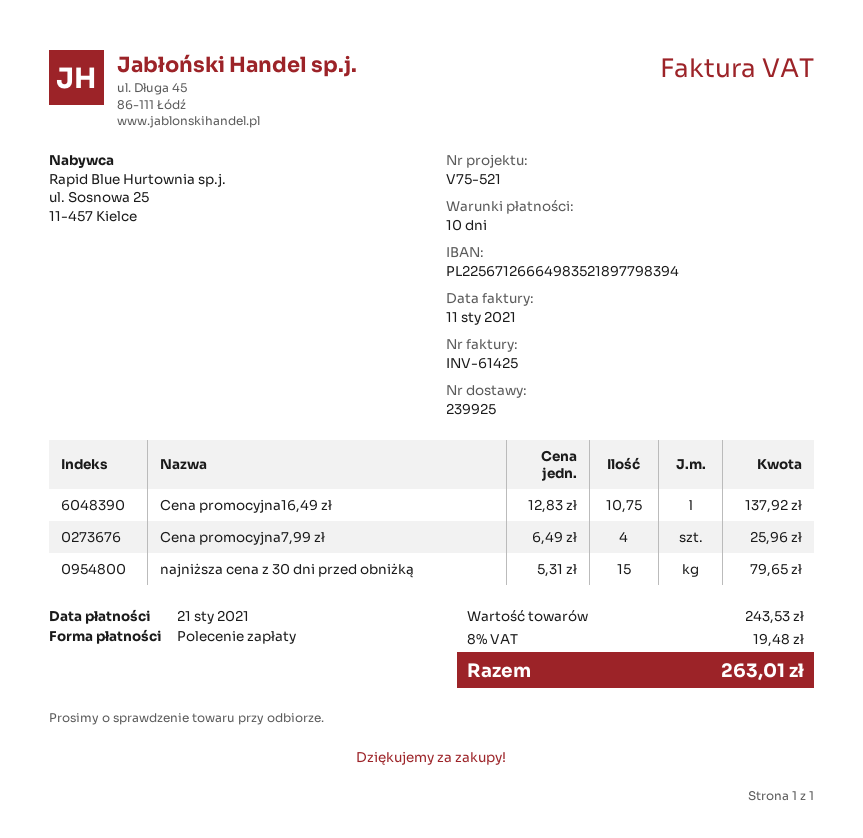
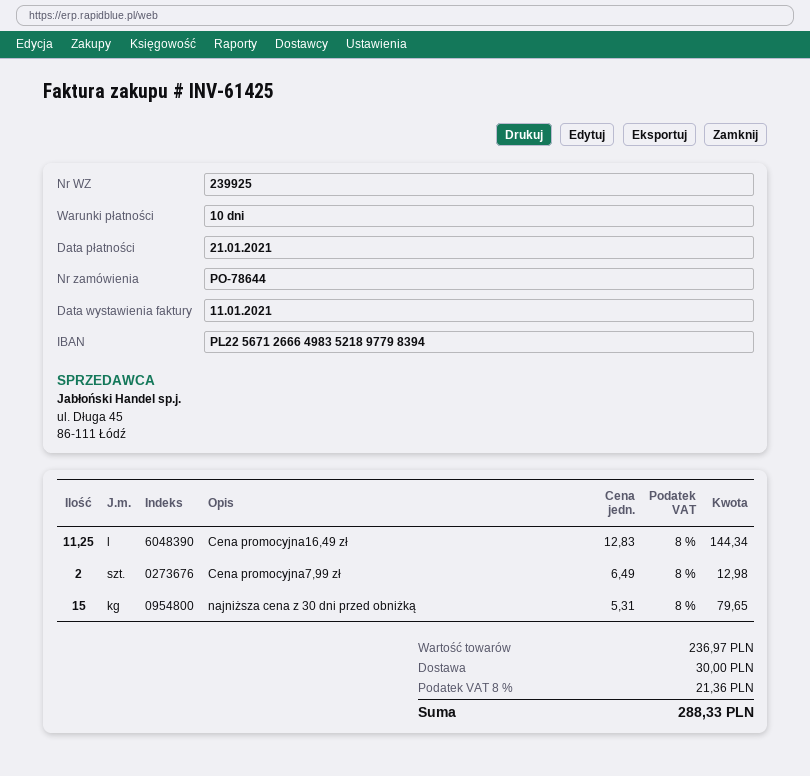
Cena promocyjna16,49 zł: 10.75 x 12.83 = 137.92 -> 11.25 x 12.83 = 144.34
Cena promocyjna7,99 zł: 4 x 6.49 = 25.96 -> 2 x 6.49 = 12.98
subtotal: 243.53 -> 236.97
shipping: none -> 30.00
tax: 8% = 19.48 -> 8% = 21.36
total: 263.01 -> 288.33

